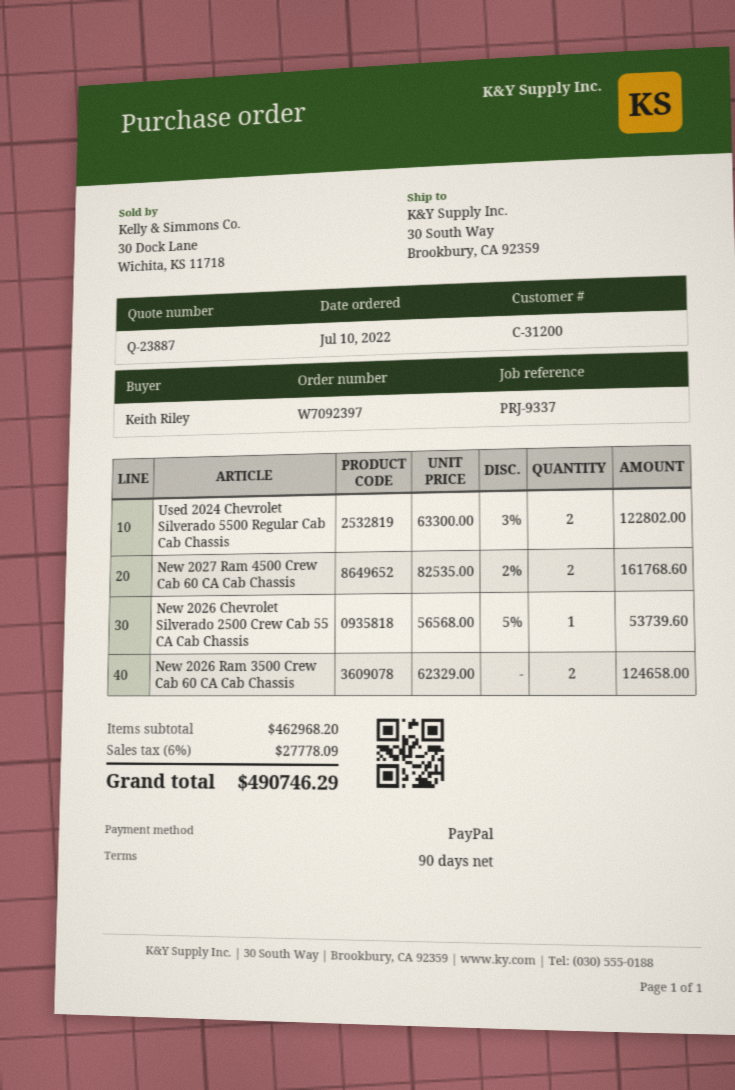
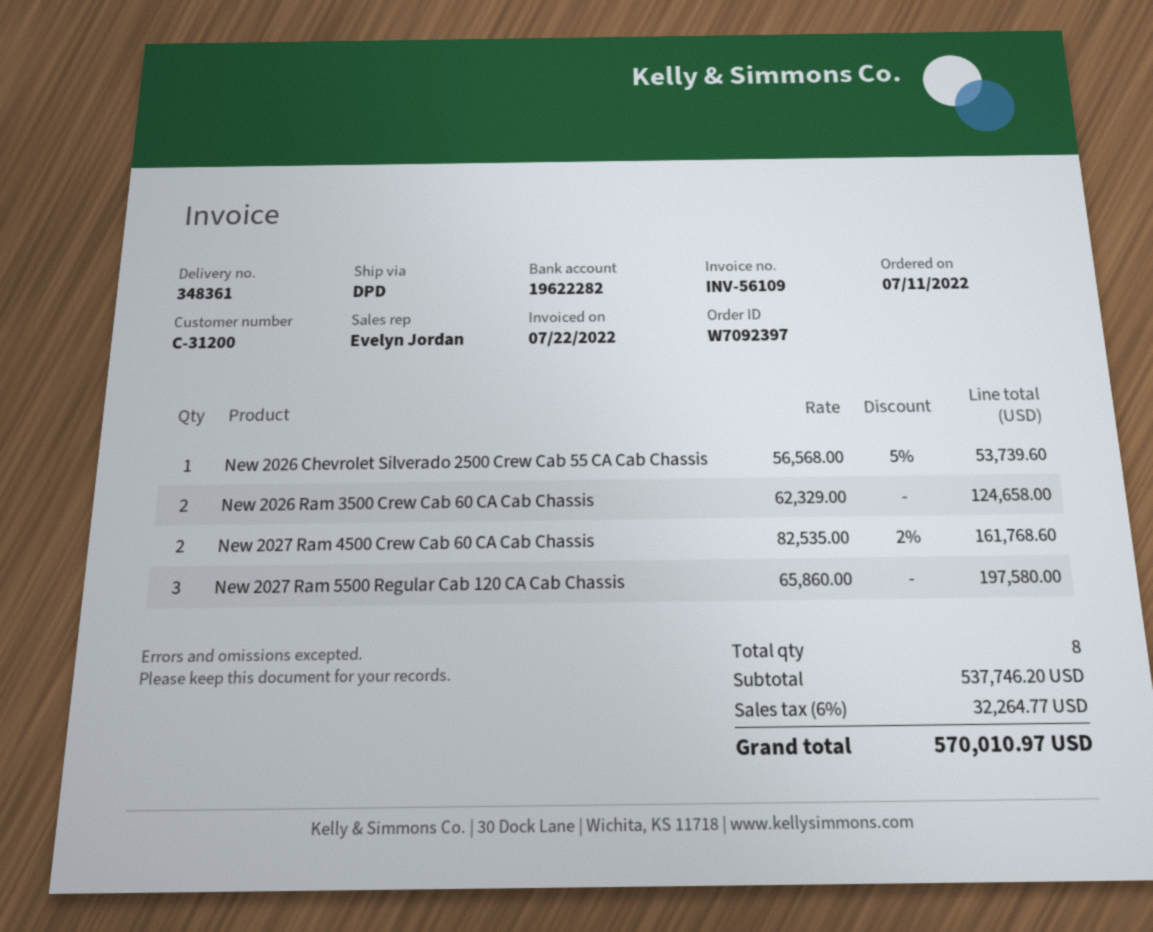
order date: 2022-07-10 -> 2022-07-11
Used 2024 Chevrolet Silverado 5500 Regular Cab Cab Chassis: 2 x 63300.00 - 3% = 122802.00 -> none
New 2027 Ram 5500 Regular Cab 120 CA Cab Chassis: none -> 3 x 65860.00 = 197580.00
subtotal: 462968.20 -> 537746.20
tax: 6% = 27778.09 -> 6% = 32264.77
total: 490746.29 -> 570010.97

